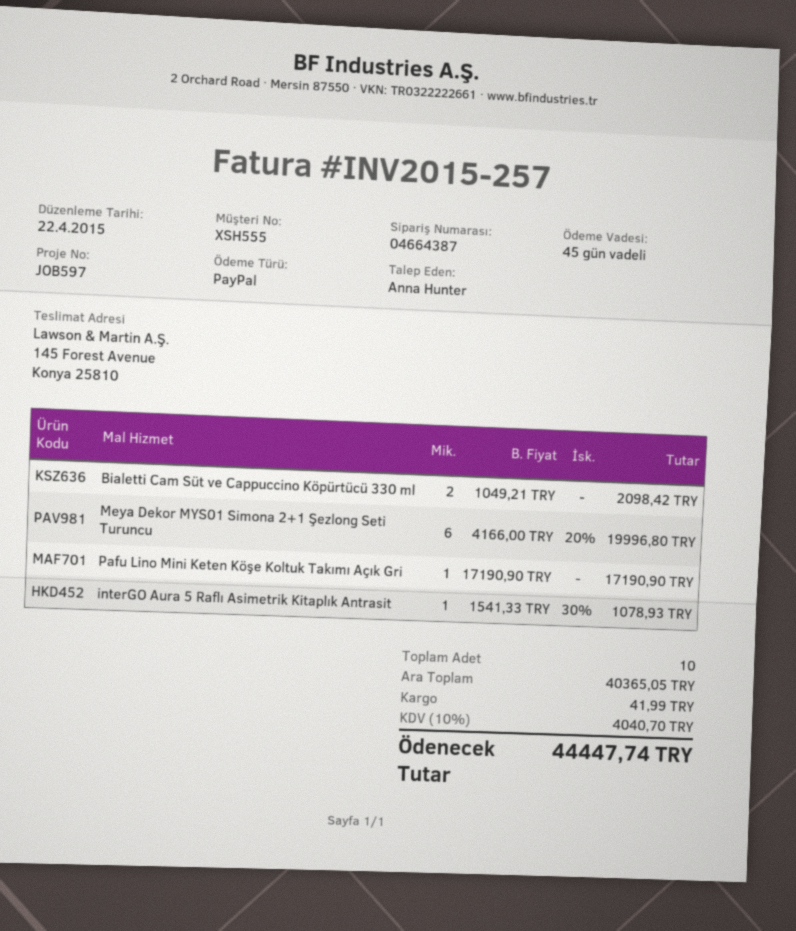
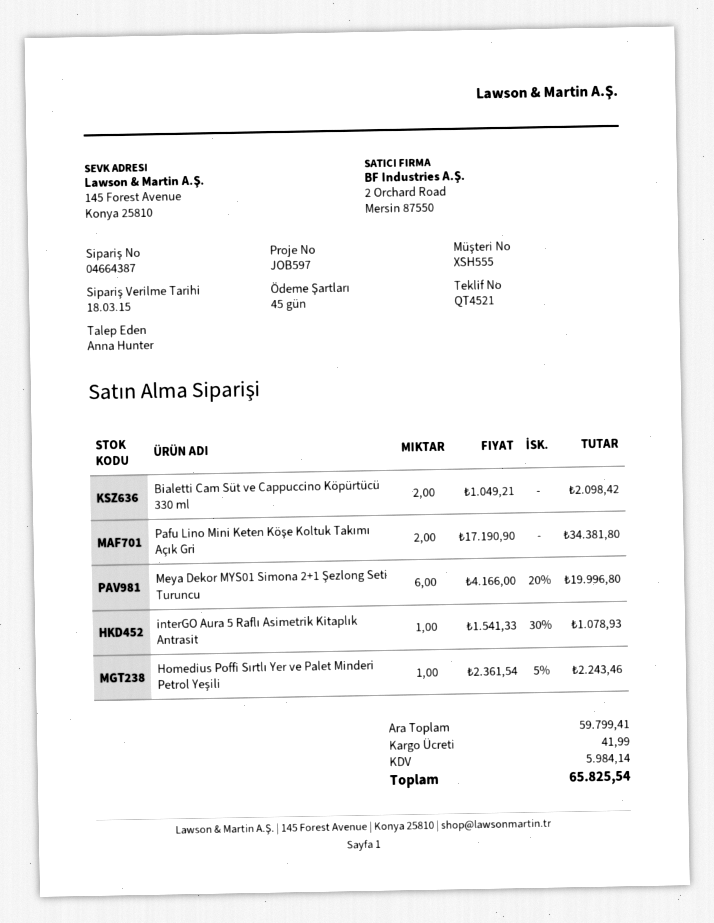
Pafu Lino Mini Keten Köşe Koltuk Takımı Açık Gri: 1 x 17190.90 = 17190.90 -> 2 x 17190.90 = 34381.80
Homedius Poffi Sırtlı Yer ve Palet Minderi Petrol Yeşili: none -> 1 x 2361.54 - 5% = 2243.46
subtotal: 40365.05 -> 59799.41
tax: 4040.70 -> 5984.14
total: 44447.74 -> 65825.54

